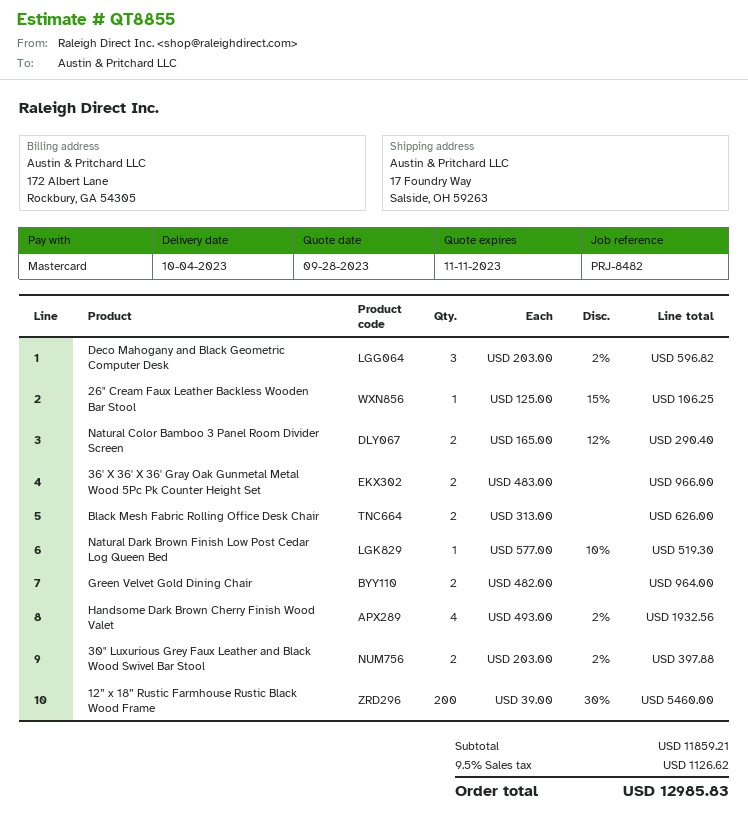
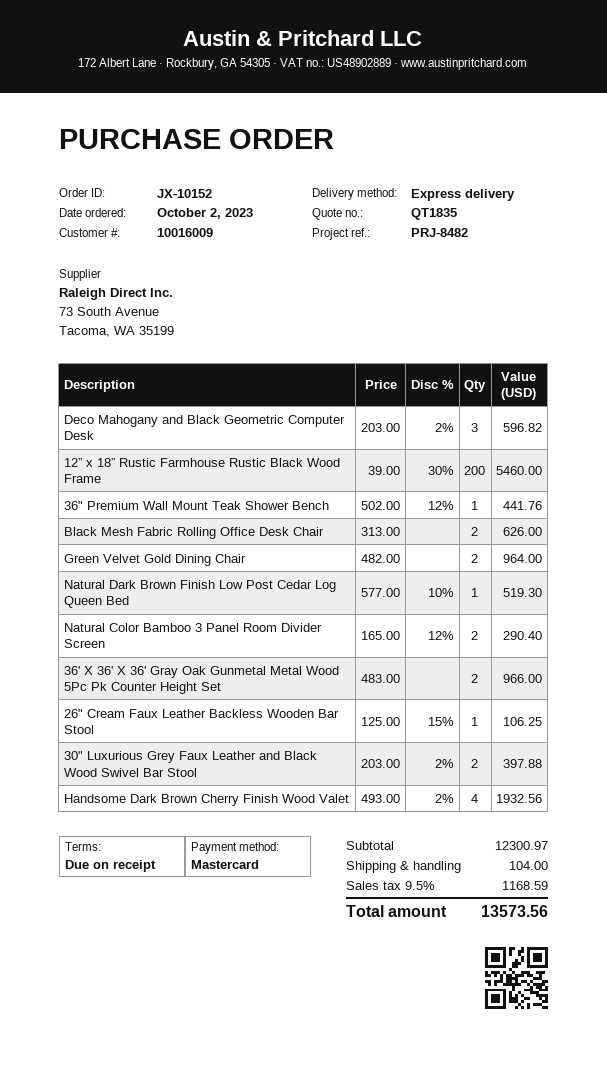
quote number: QT8855 -> QT1835
36" Premium Wall Mount Teak Shower Bench: none -> 1 x 502.00 - 12% = 441.76
subtotal: 11859.21 -> 12300.97
shipping: none -> 104.00
tax: 9.5% = 1126.62 -> 9.5% = 1168.59
total: 12985.83 -> 13573.56

